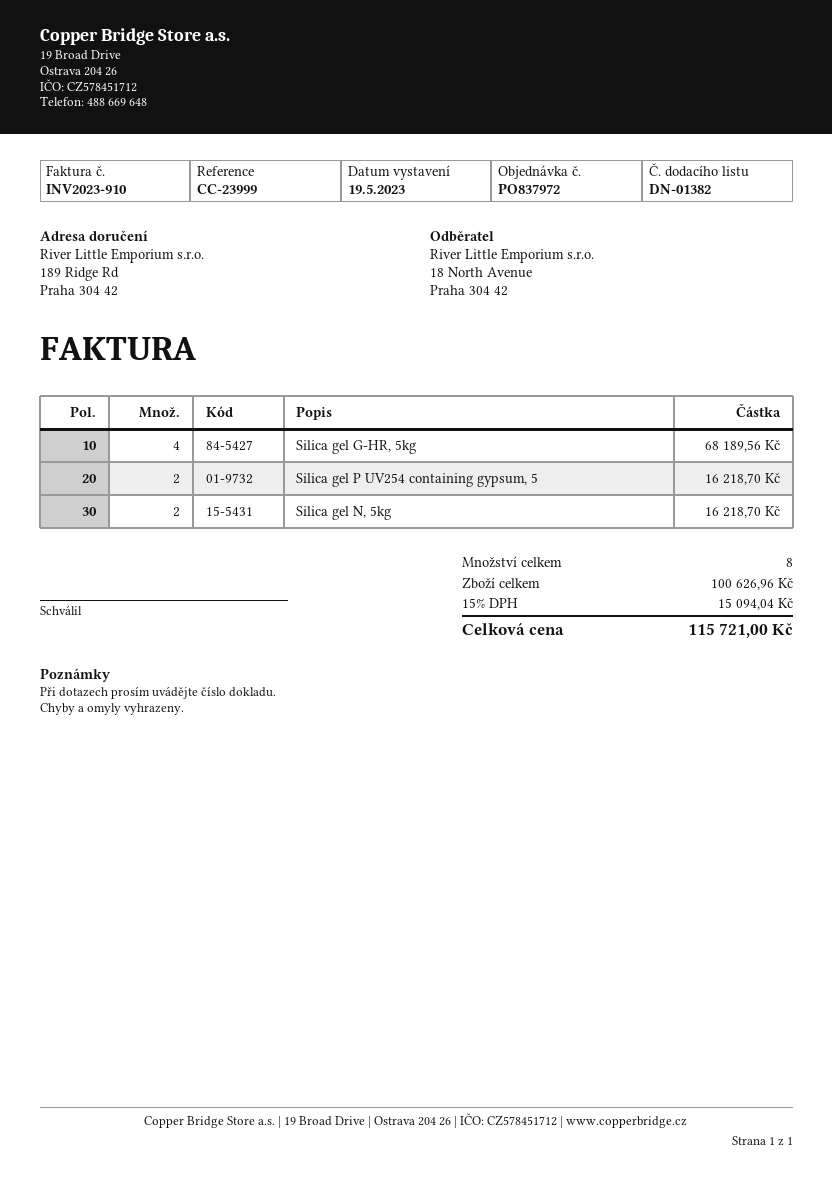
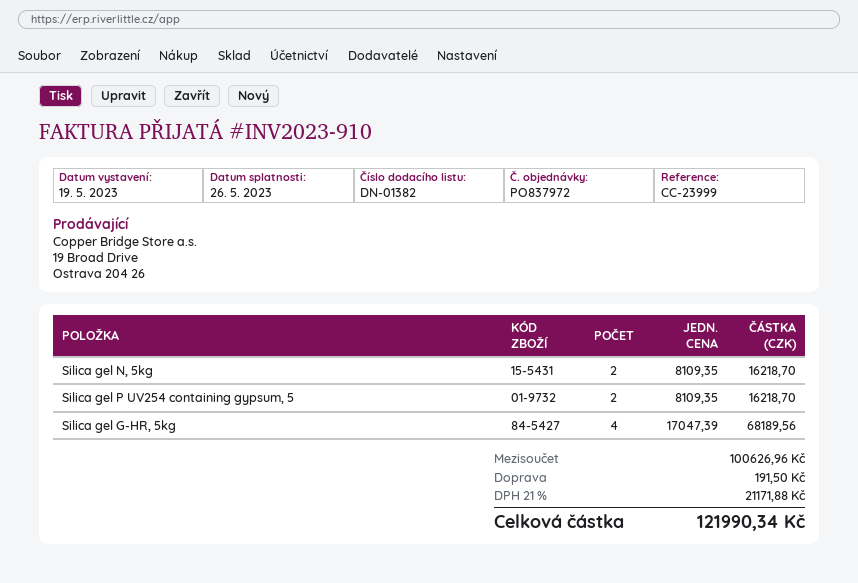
shipping: none -> 191.50
tax: 15% = 15094.04 -> 21% = 21171.88
total: 115721.00 -> 121990.34

